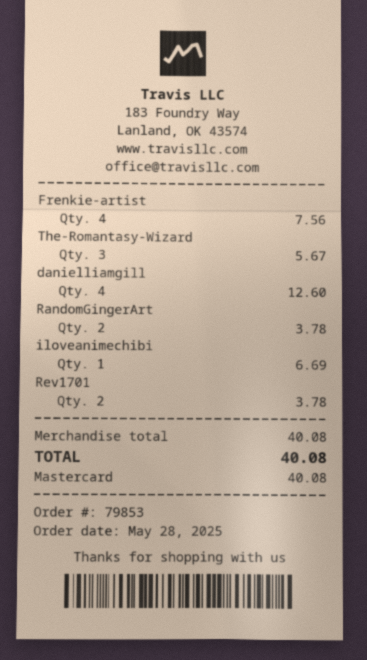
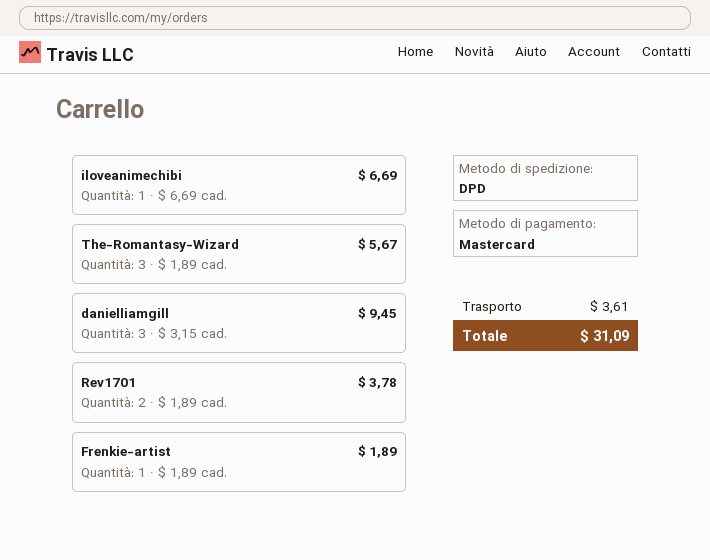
Frenkie-artist: 4 for 7.56 -> 1 for 1.89
danielliamgill: 4 for 12.60 -> 3 for 9.45
RandomGingerArt: 2 for 3.78 -> none
shipping: none -> 3.61
total: 40.08 -> 31.09

